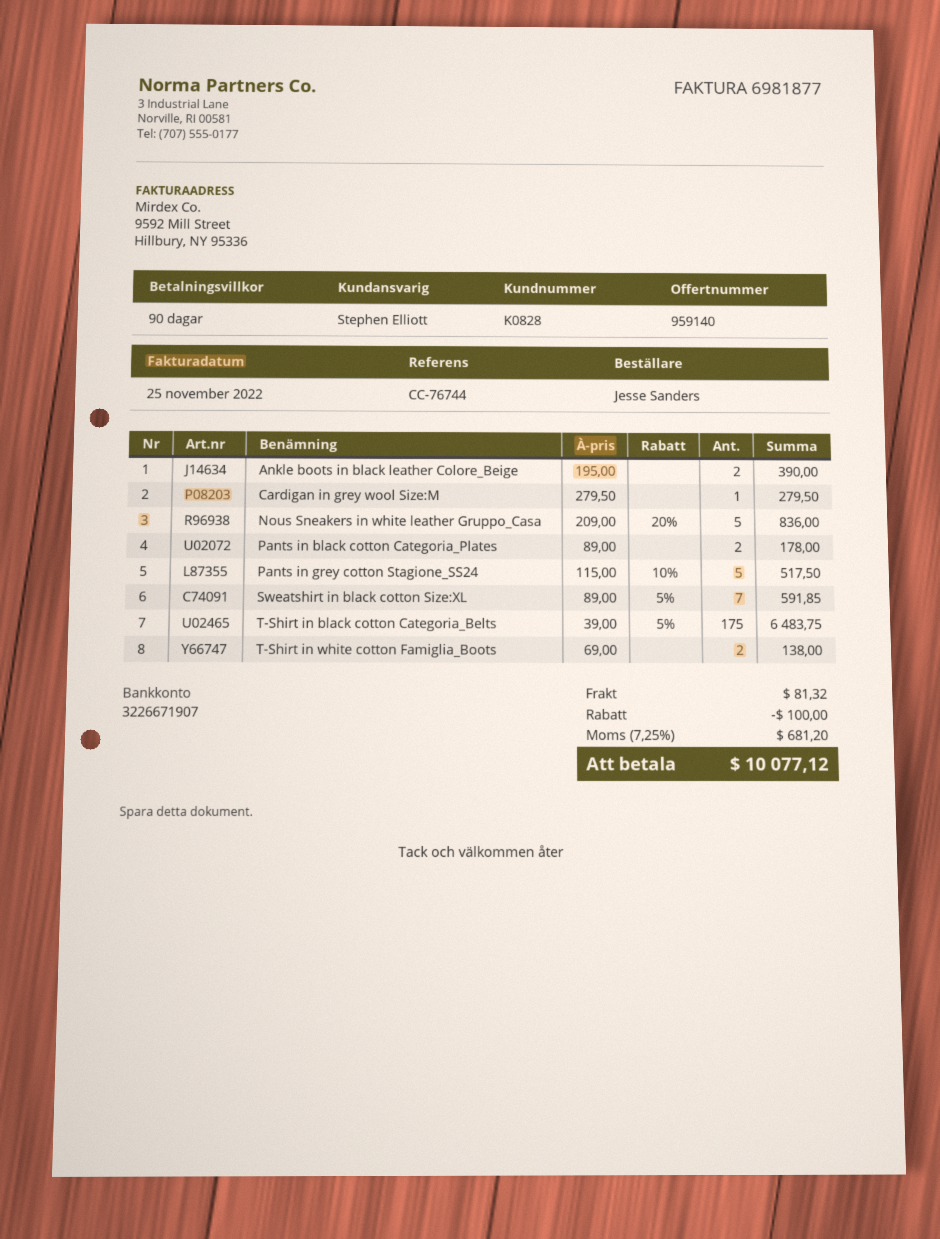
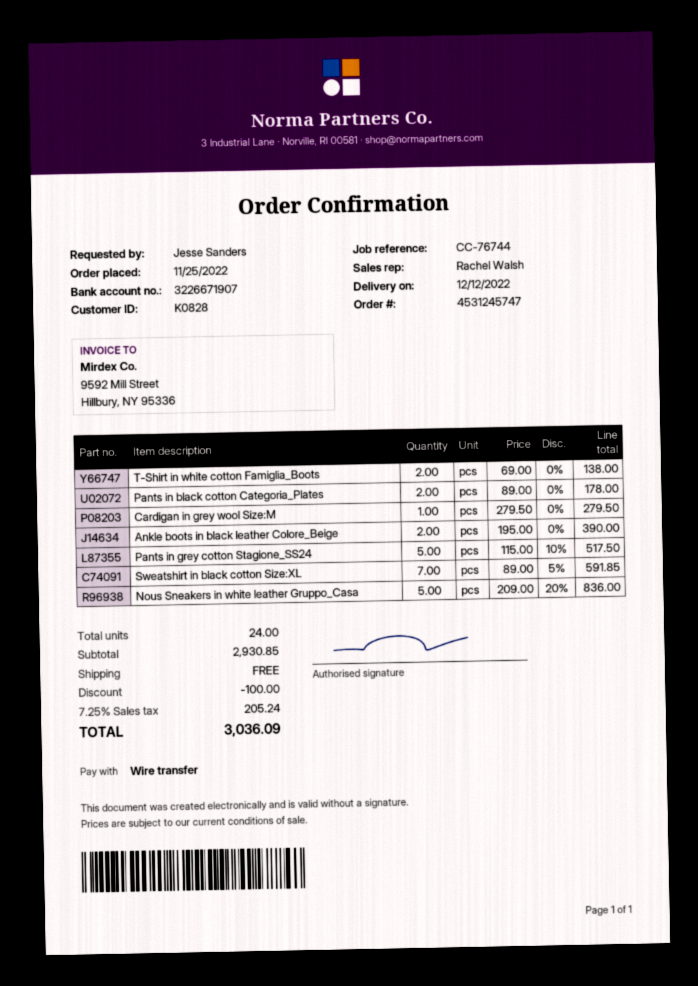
sales rep: Stephen Elliott -> Rachel Walsh
T-Shirt in black cotton Categoria_Belts: 175 x 39.00 - 5% = 6483.75 -> none
shipping: 81.32 -> 0.00
tax: 7.25% = 681.20 -> 7.25% = 205.24
total: 10077.12 -> 3036.09

